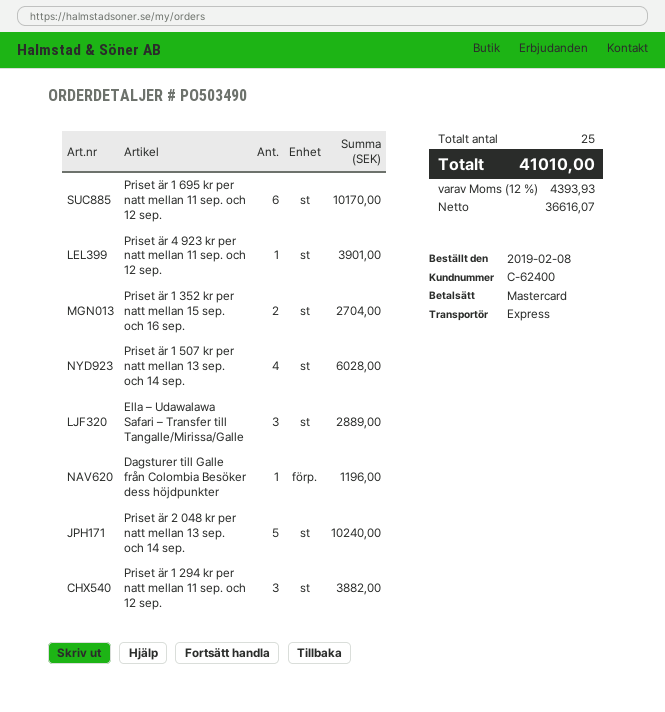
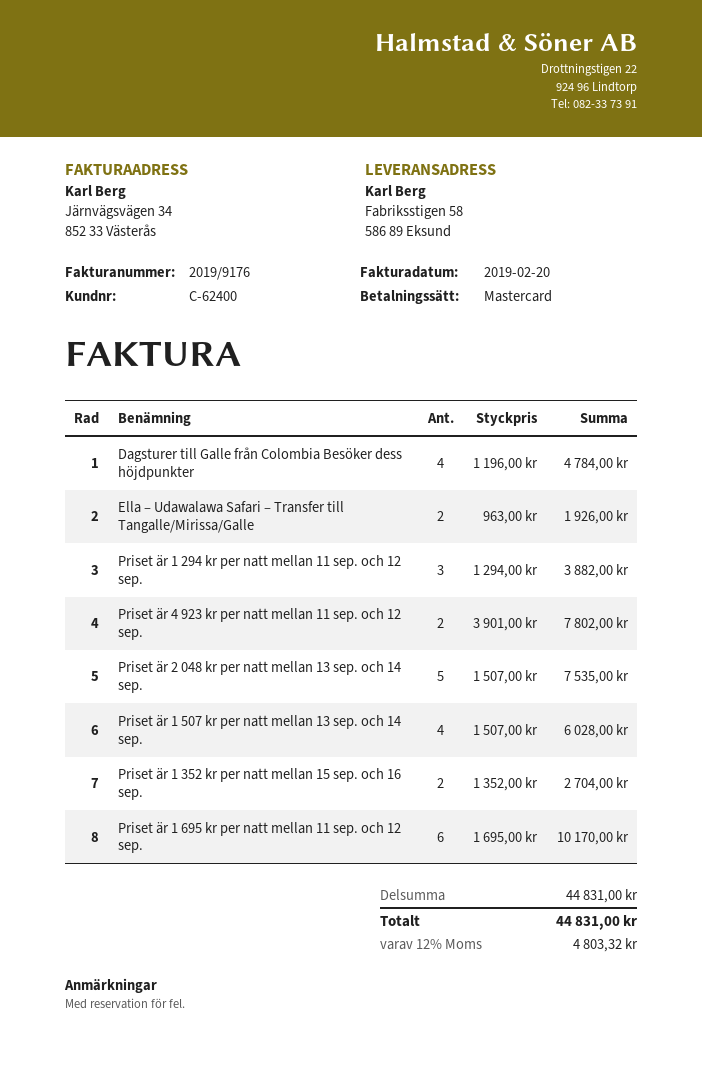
Priset är 4 923 kr per natt mellan 11 sep. och 12 sep.: 1 for 3901.00 -> 2 for 7802.00
Ella – Udawalawa Safari – Transfer till Tangalle/Mirissa/Galle: 3 for 2889.00 -> 2 for 1926.00
Dagsturer till Galle från Colombia Besöker dess höjdpunkter: 1 for 1196.00 -> 4 for 4784.00
Priset är 2 048 kr per natt mellan 13 sep. och 14 sep.: 5 for 10240.00 -> 5 for 7535.00
tax: 12% = 4393.93 -> 12% = 4803.32
total: 41010.00 -> 44831.00

